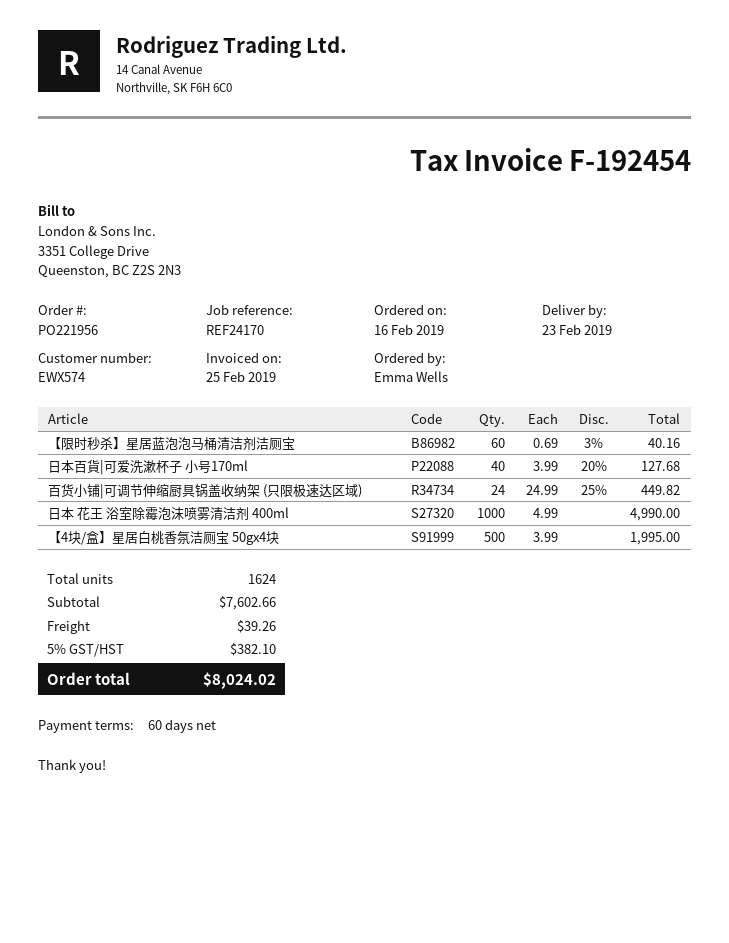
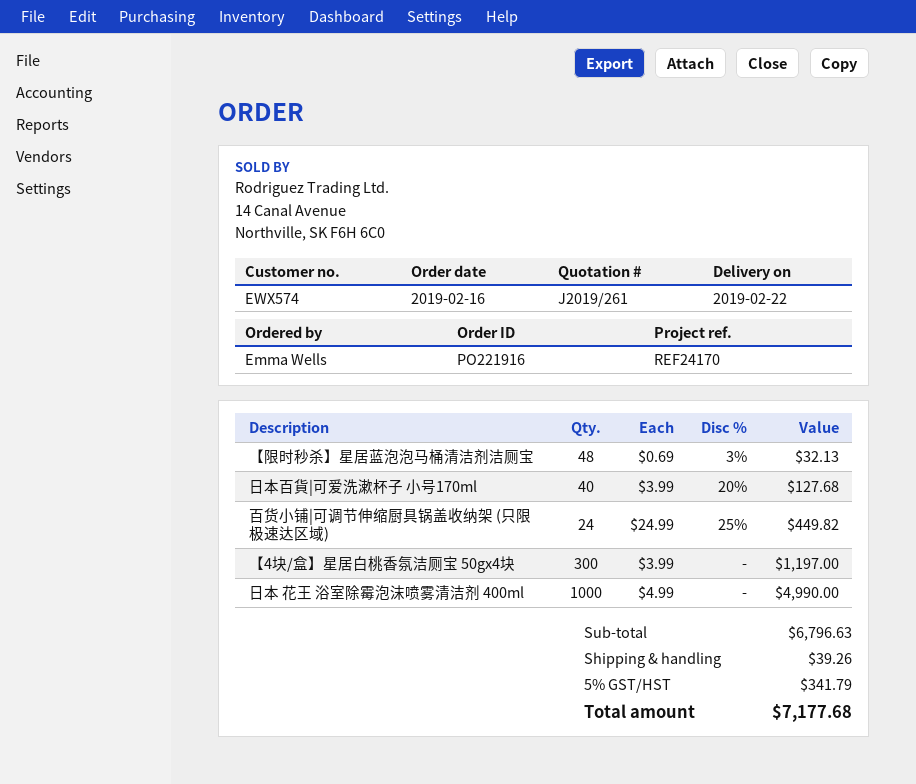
order number: PO221956 -> PO221916
delivery date: 2019-02-23 -> 2019-02-22
【限时秒杀】星居蓝泡泡马桶清洁剂洁厕宝: 60 x 0.69 - 3% = 40.16 -> 48 x 0.69 - 3% = 32.13
【4块/盒】星居白桃香氛洁厕宝 50gx4块: 500 x 3.99 = 1995.00 -> 300 x 3.99 = 1197.00
subtotal: 7602.66 -> 6796.63
tax: 5% = 382.10 -> 5% = 341.79
total: 8024.02 -> 7177.68

